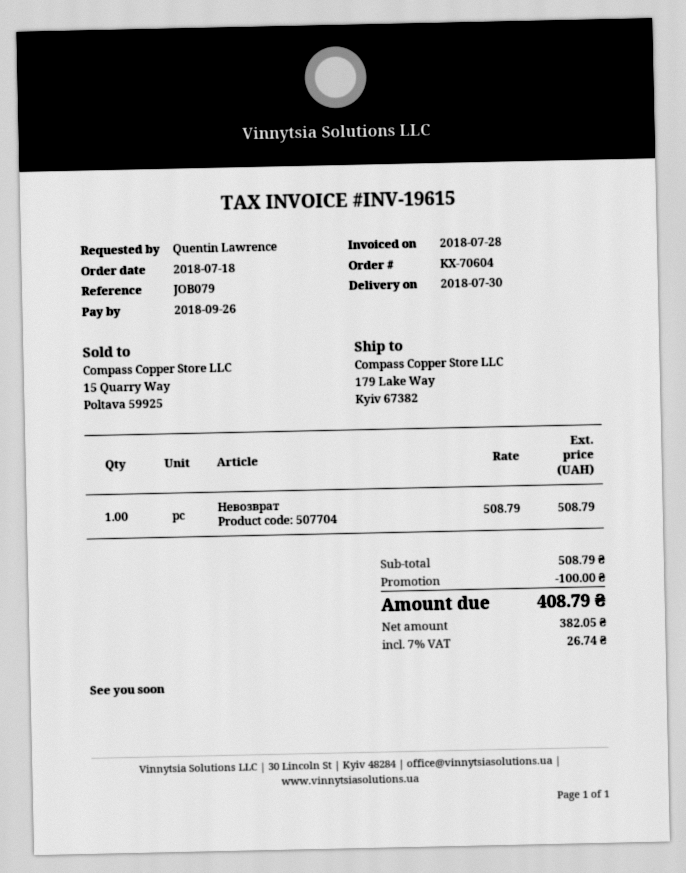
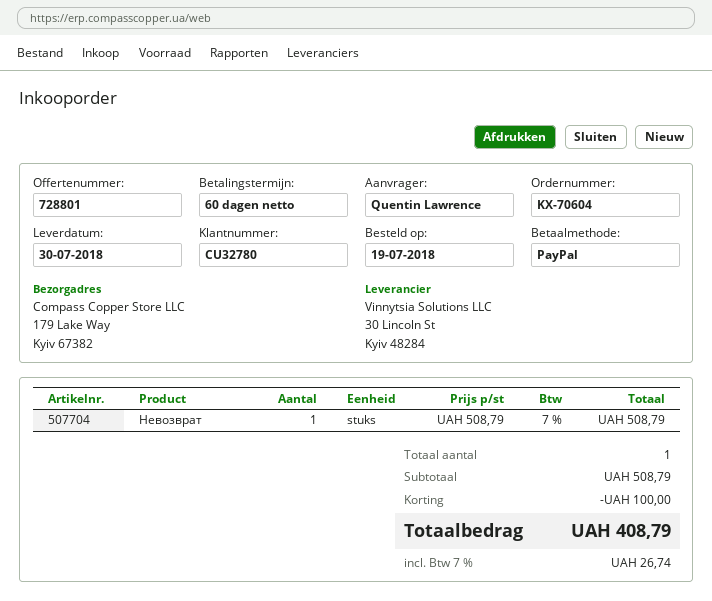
order date: 2018-07-18 -> 2018-07-19

